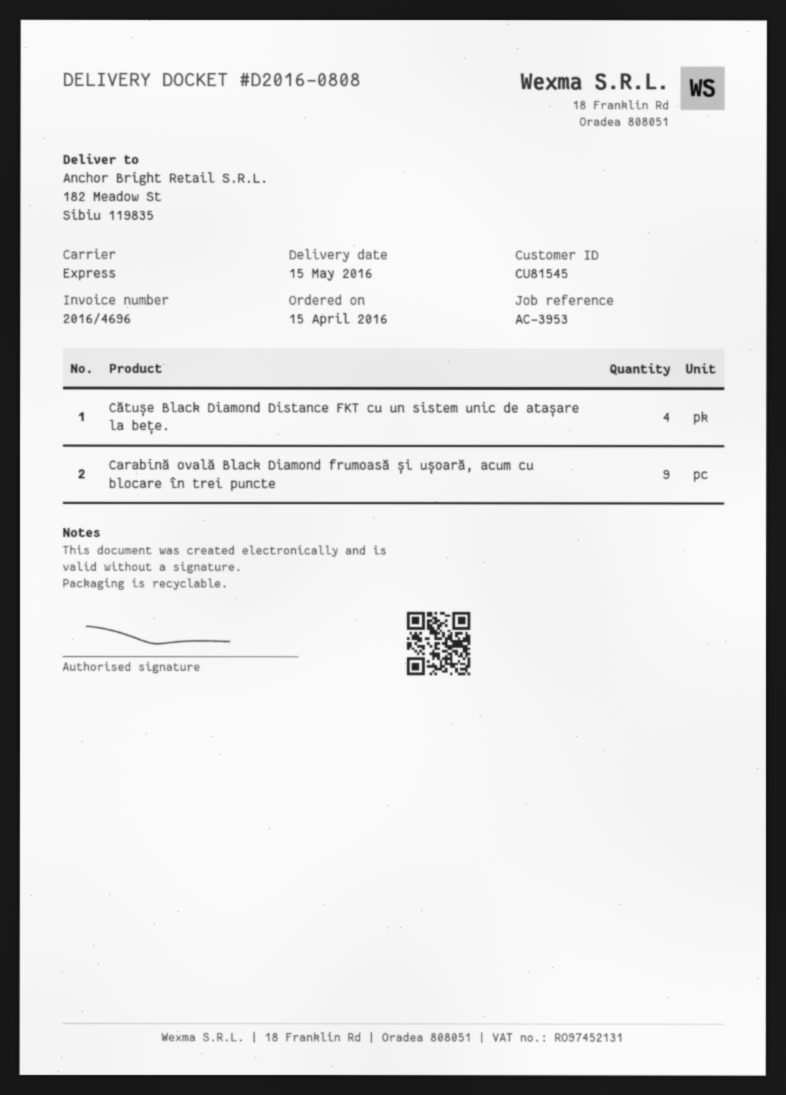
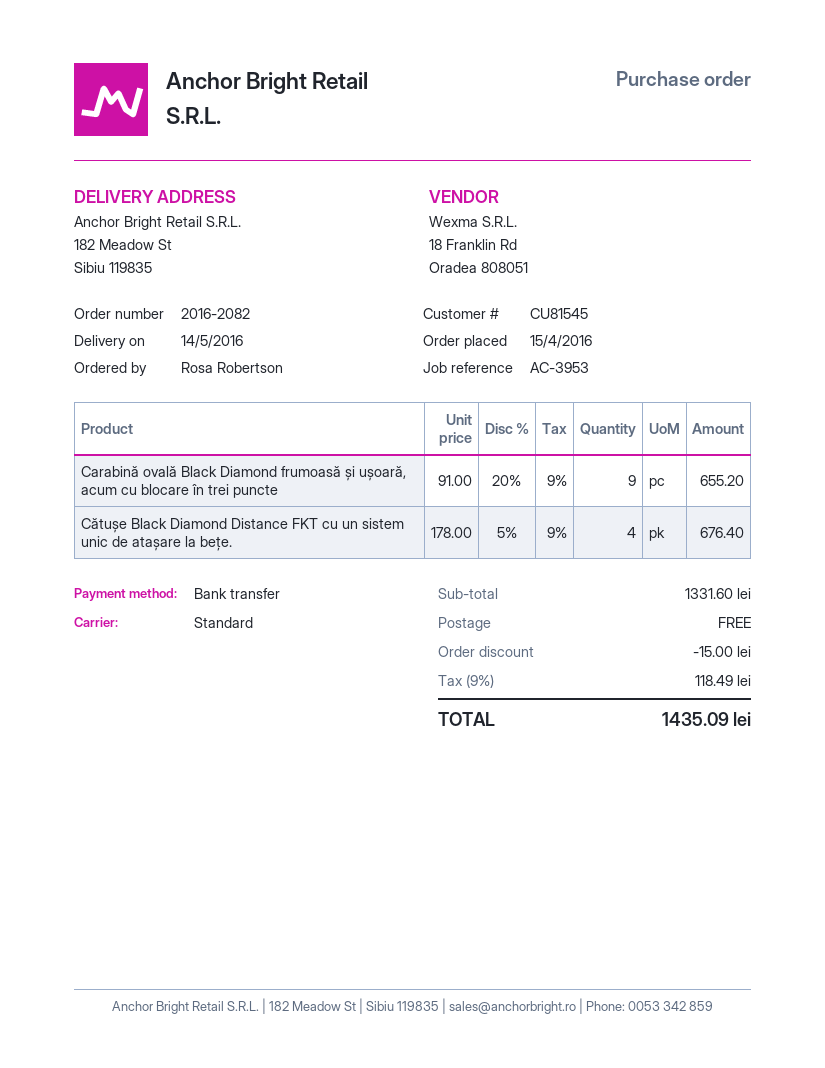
delivery date: 2016-05-15 -> 2016-05-14
shipping method: express -> standard

